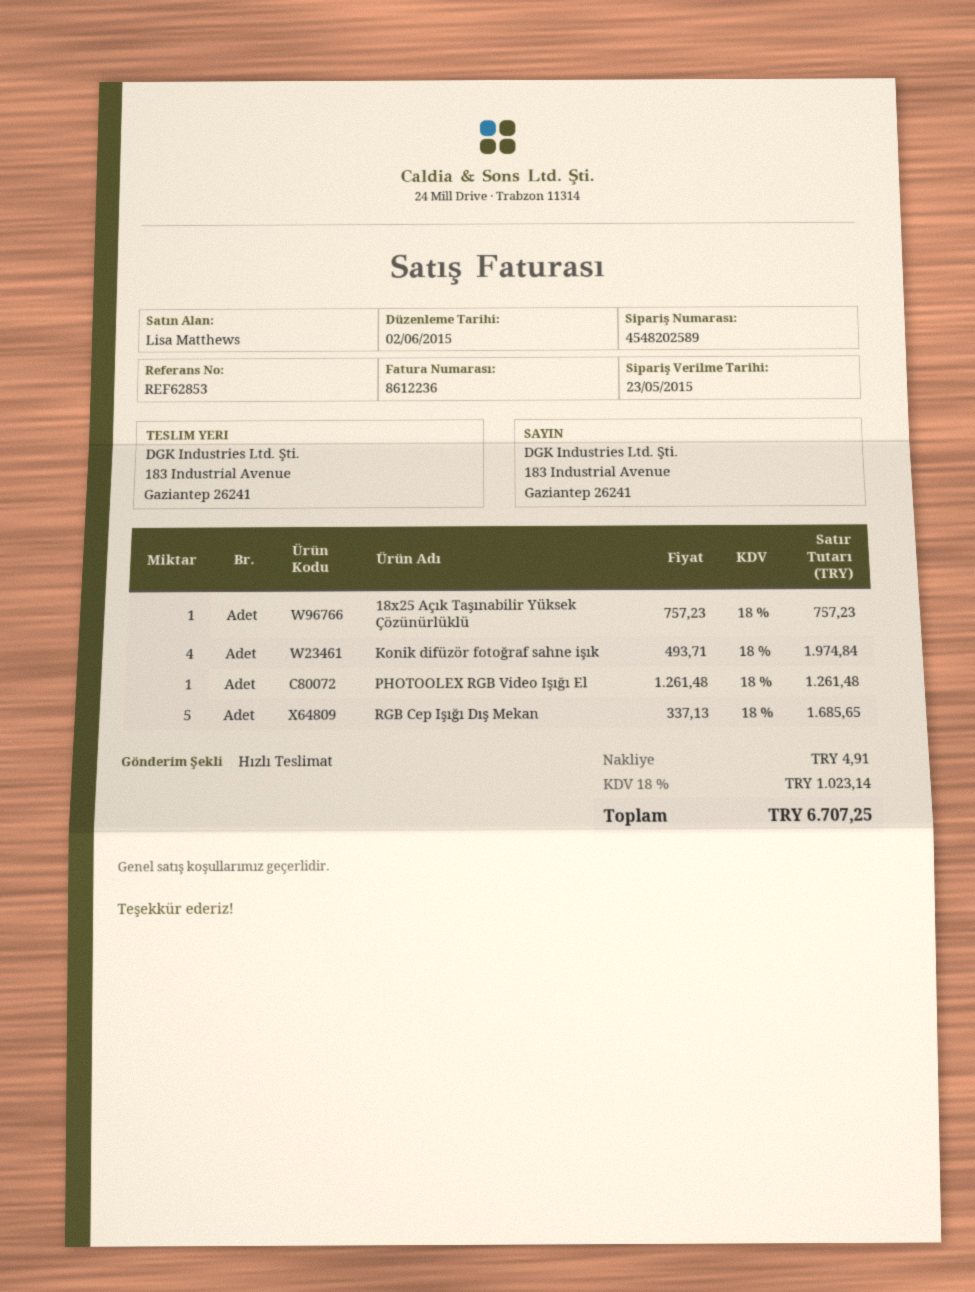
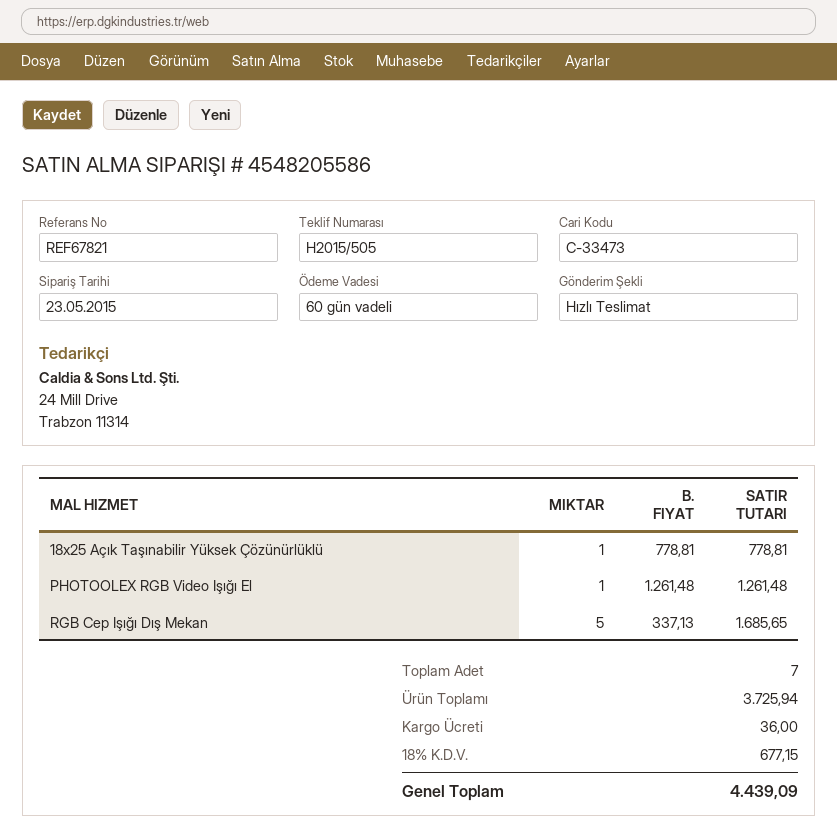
order number: 4548202589 -> 4548205586
reference: REF62853 -> REF67821
18x25 Açık Taşınabilir Yüksek Çözünürlüklü: 1 x 757.23 = 757.23 -> 1 x 778.81 = 778.81
Konik difüzör fotoğraf sahne işık: 4 x 493.71 = 1974.84 -> none
shipping: 4.91 -> 36.00
tax: 18% = 1023.14 -> 18% = 677.15
total: 6707.25 -> 4439.09

